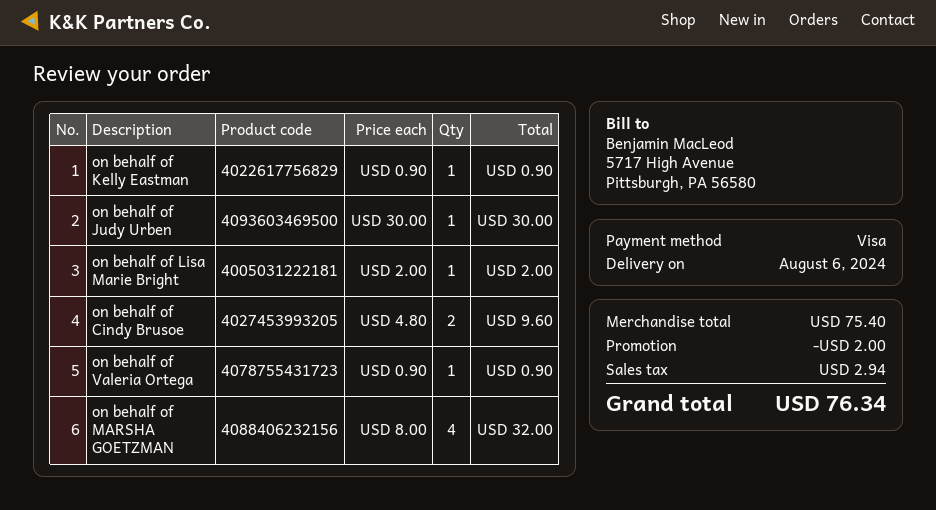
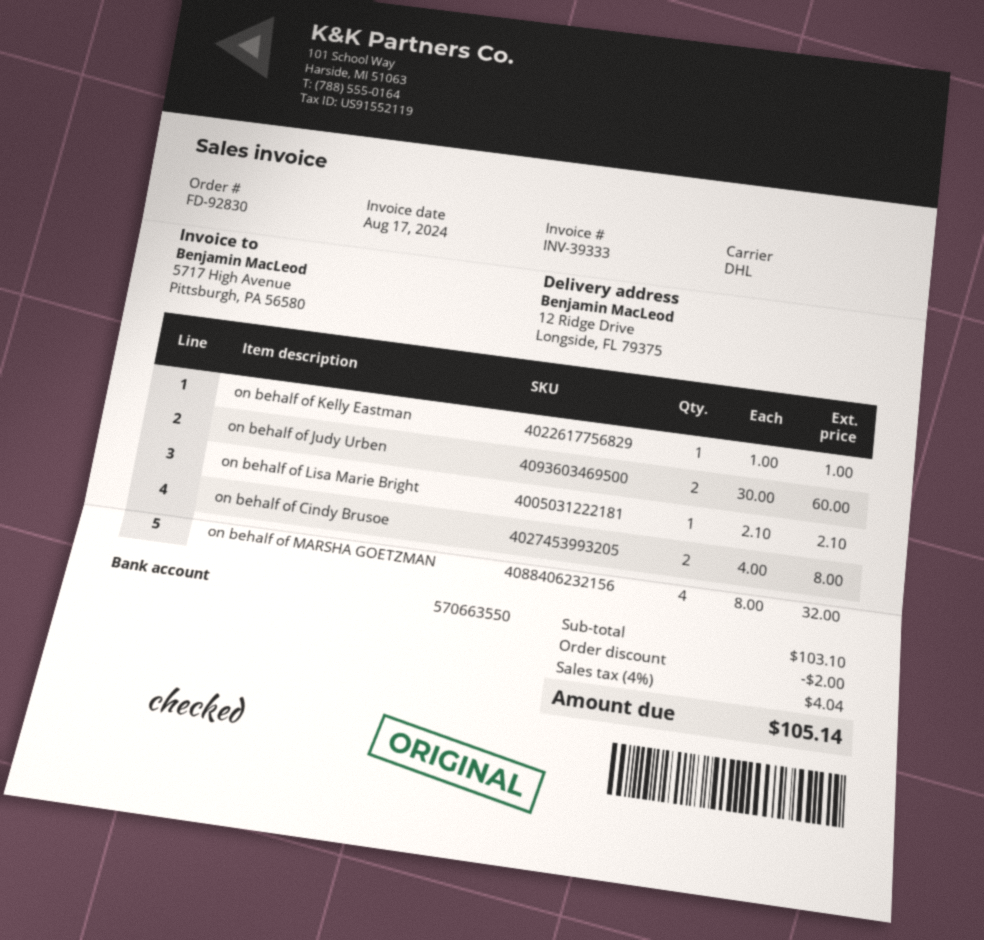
on behalf of Kelly Eastman: 1 x 0.90 = 0.90 -> 1 x 1.00 = 1.00
on behalf of Judy Urben: 1 x 30.00 = 30.00 -> 2 x 30.00 = 60.00
on behalf of Lisa Marie Bright: 1 x 2.00 = 2.00 -> 1 x 2.10 = 2.10
on behalf of Cindy Brusoe: 2 x 4.80 = 9.60 -> 2 x 4.00 = 8.00
on behalf of Valeria Ortega: 1 x 0.90 = 0.90 -> none
subtotal: 75.40 -> 103.10
tax: 2.94 -> 4.04
total: 76.34 -> 105.14

